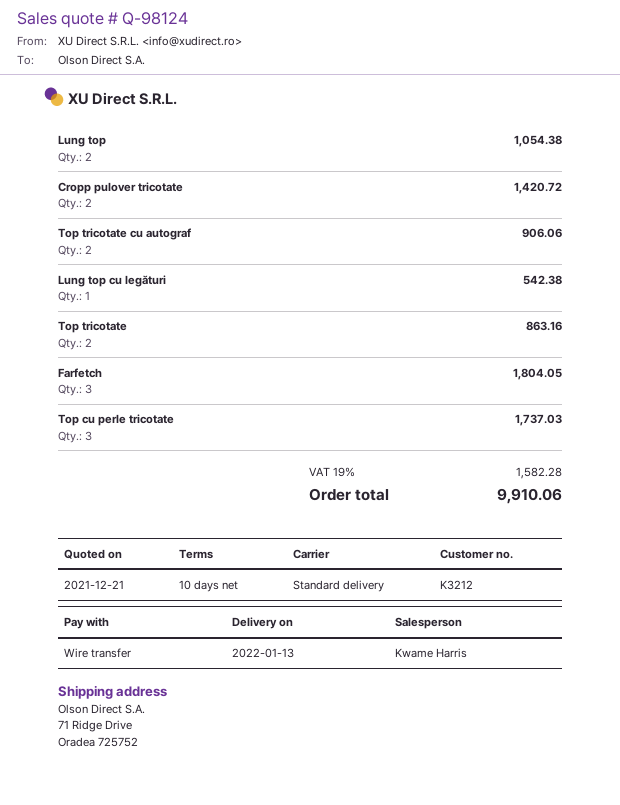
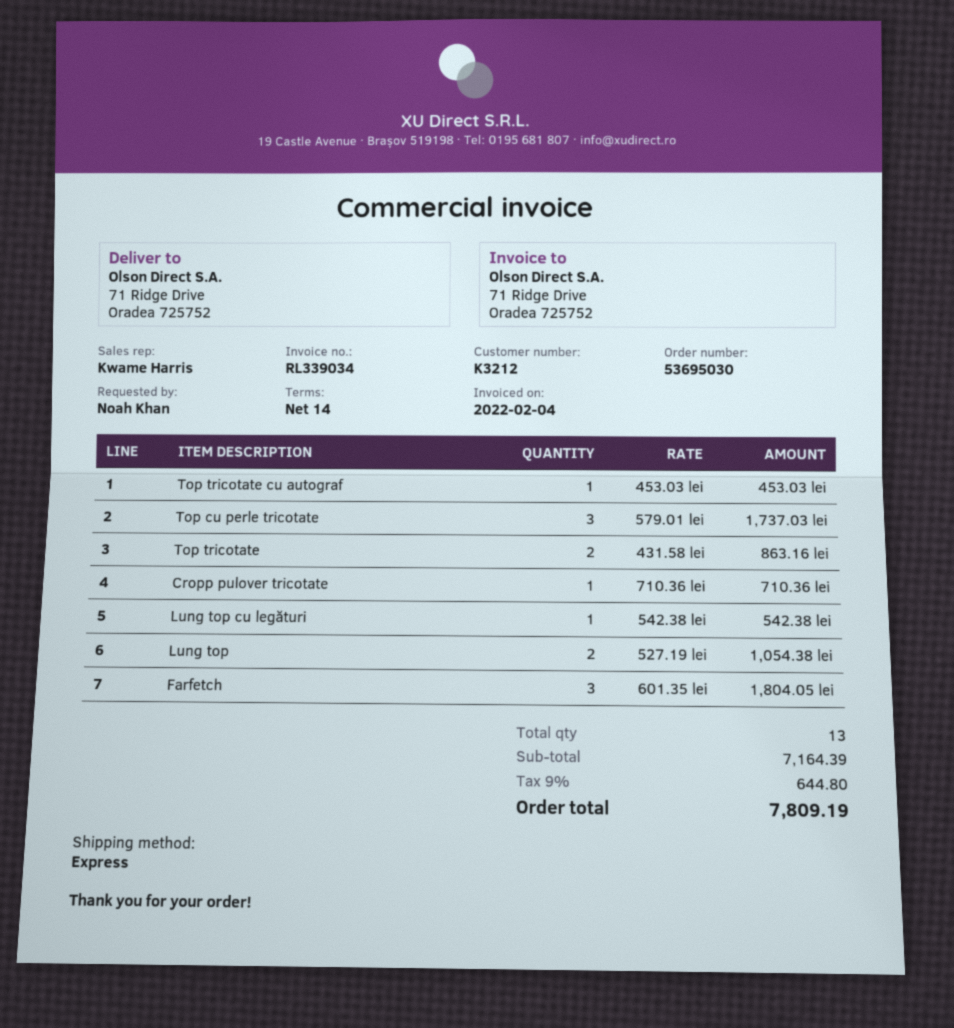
payment terms: 10 days -> 14 days
shipping method: standard -> express
Cropp pulover tricotate: 2 for 1420.72 -> 1 for 710.36
Top tricotate cu autograf: 2 for 906.06 -> 1 for 453.03
tax: 19% = 1582.28 -> 9% = 644.80
total: 9910.06 -> 7809.19

